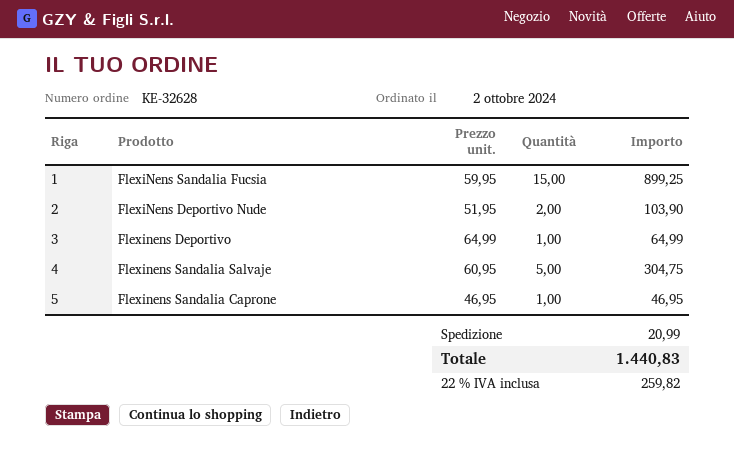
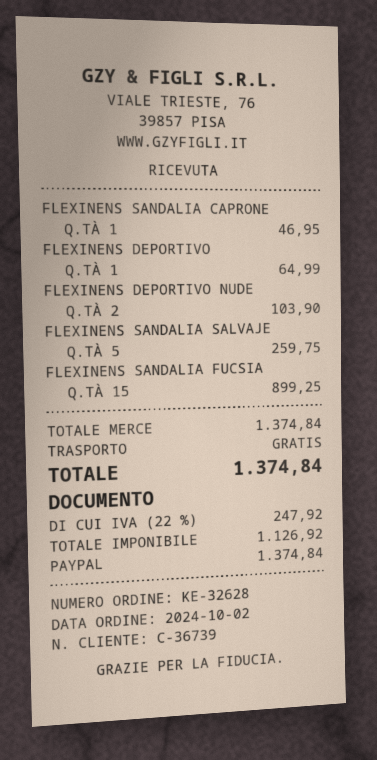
Flexinens Sandalia Salvaje: 5 for 304.75 -> 5 for 259.75
shipping: 20.99 -> 0.00
tax: 22% = 259.82 -> 22% = 247.92
total: 1440.83 -> 1374.84

